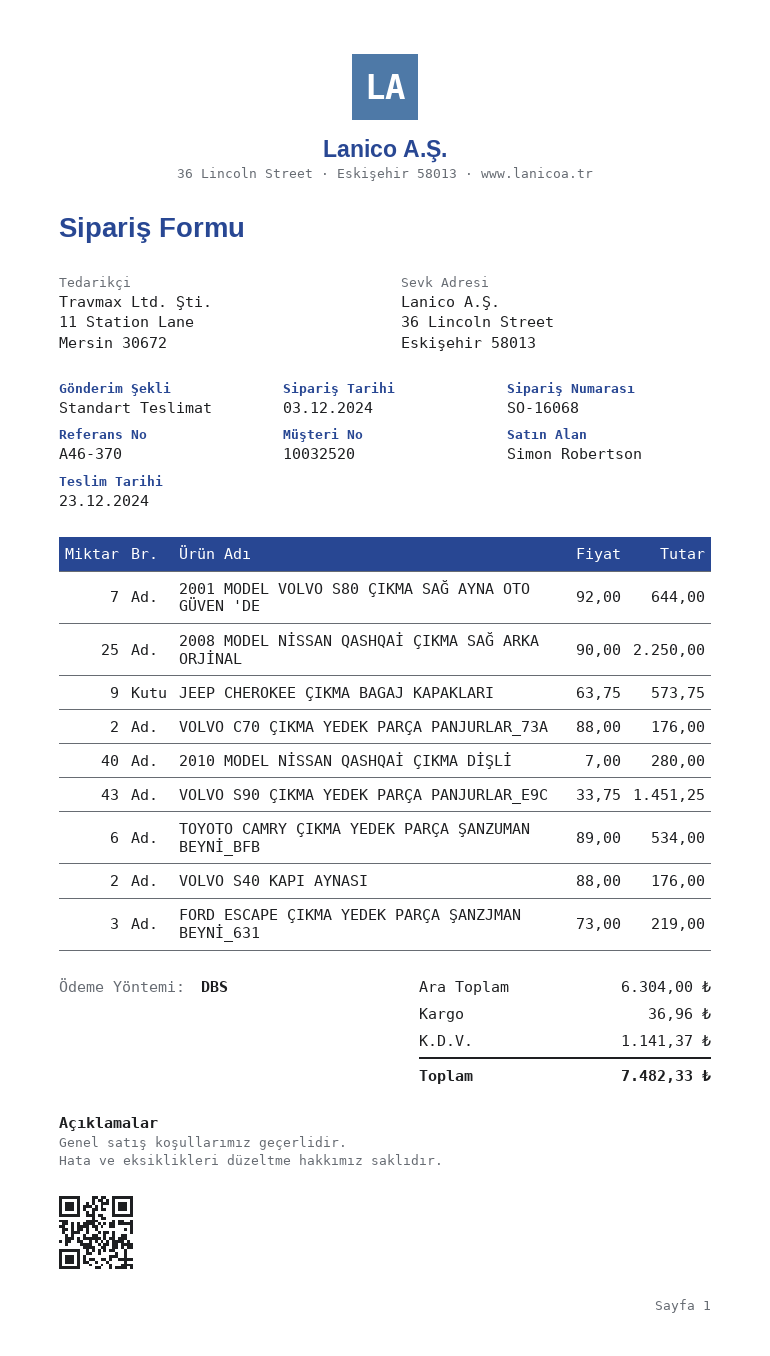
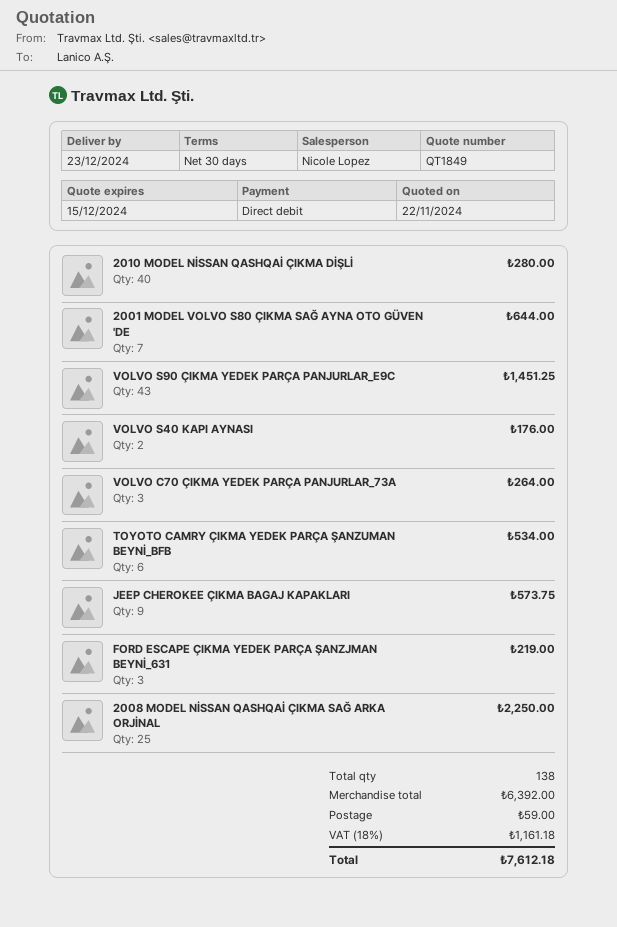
VOLVO C70 ÇIKMA YEDEK PARÇA PANJURLAR_73A: 2 for 176.00 -> 3 for 264.00
subtotal: 6304.00 -> 6392.00
shipping: 36.96 -> 59.00
tax: 1141.37 -> 1161.18
total: 7482.33 -> 7612.18

